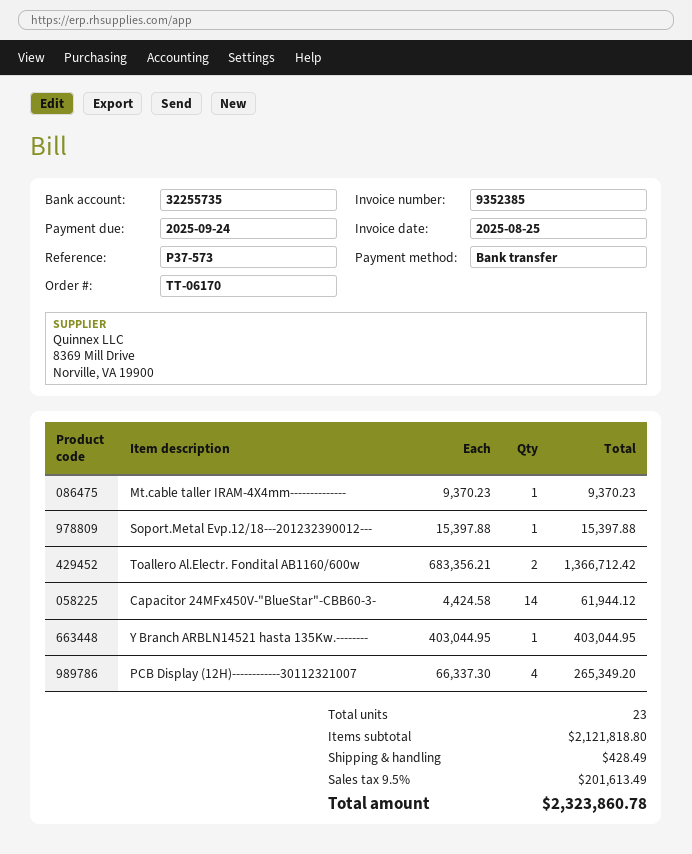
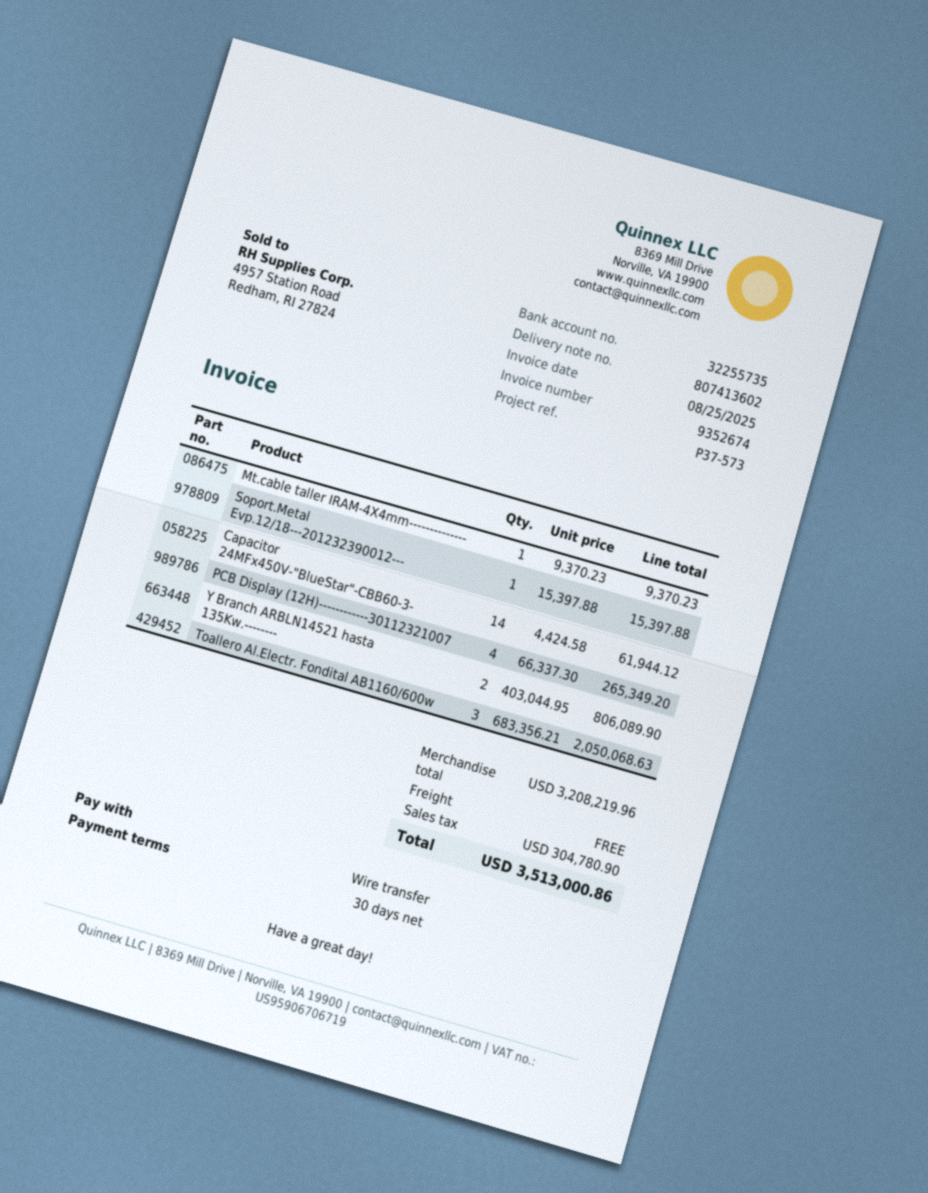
invoice number: 9352385 -> 9352674
Toallero Al.Electr. Fondital AB1160/600w: 2 x 683356.21 = 1366712.42 -> 3 x 683356.21 = 2050068.63
Y Branch ARBLN14521 hasta 135Kw.--------: 1 x 403044.95 = 403044.95 -> 2 x 403044.95 = 806089.90
subtotal: 2121818.80 -> 3208219.96
shipping: 428.49 -> 0.00
tax: 201613.49 -> 304780.90
total: 2323860.78 -> 3513000.86

